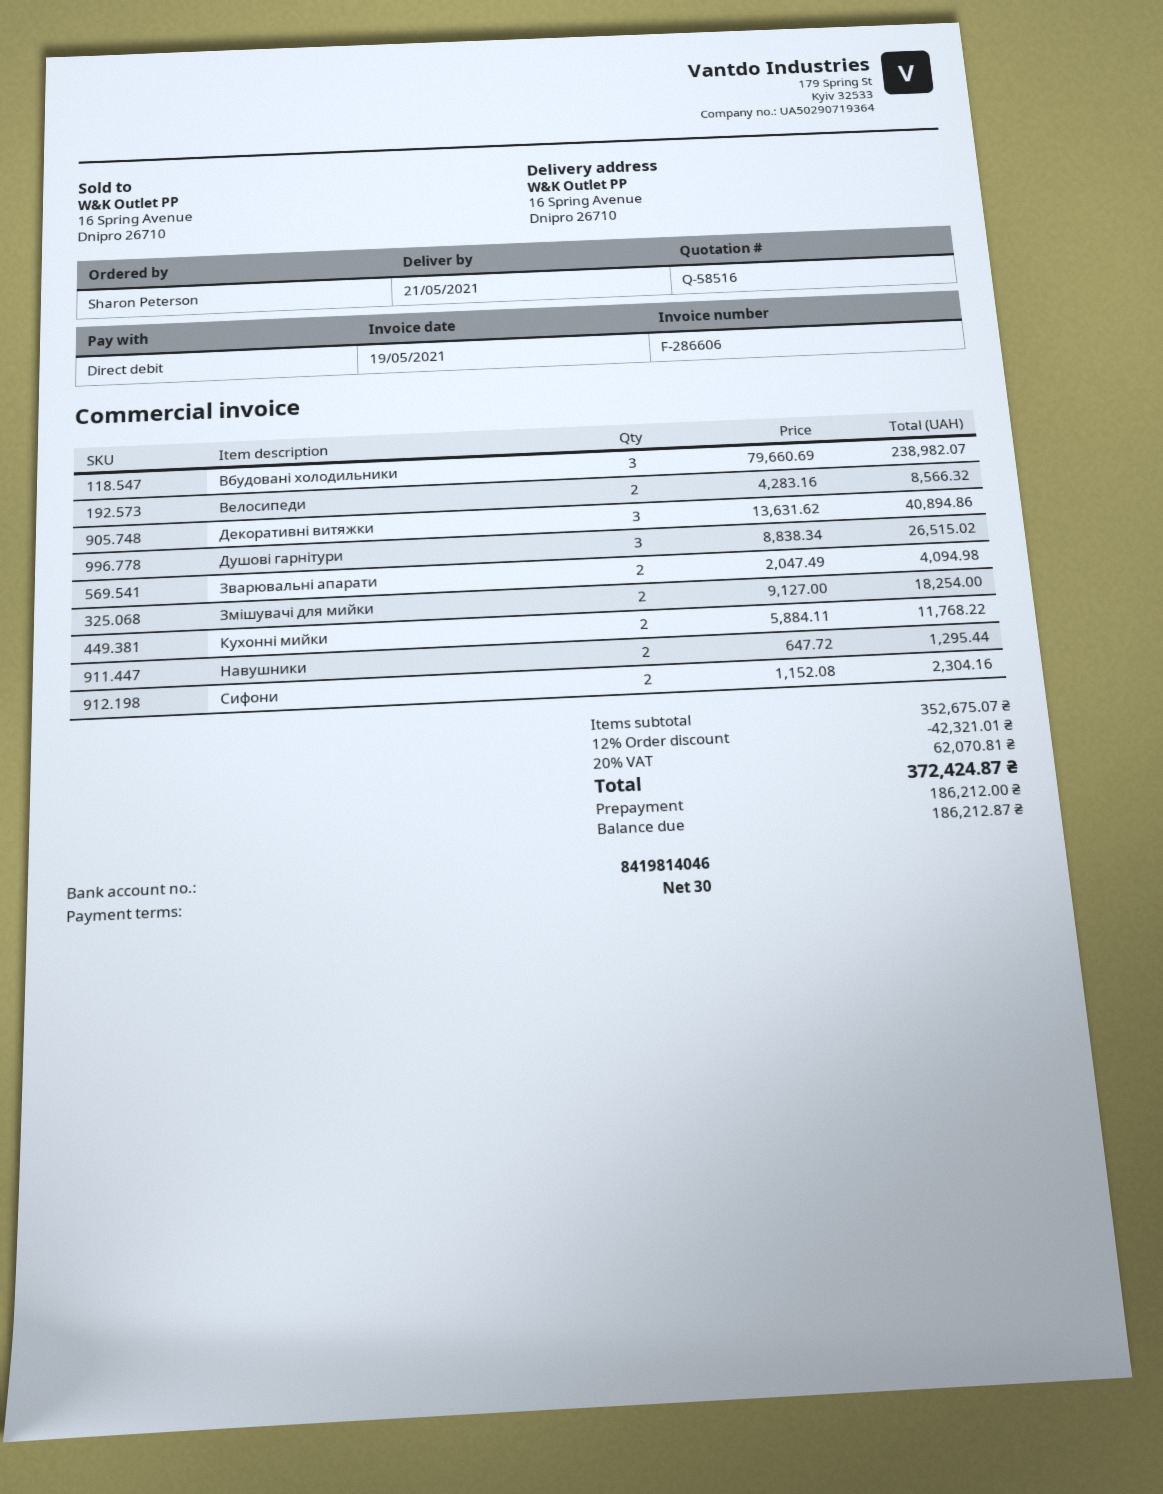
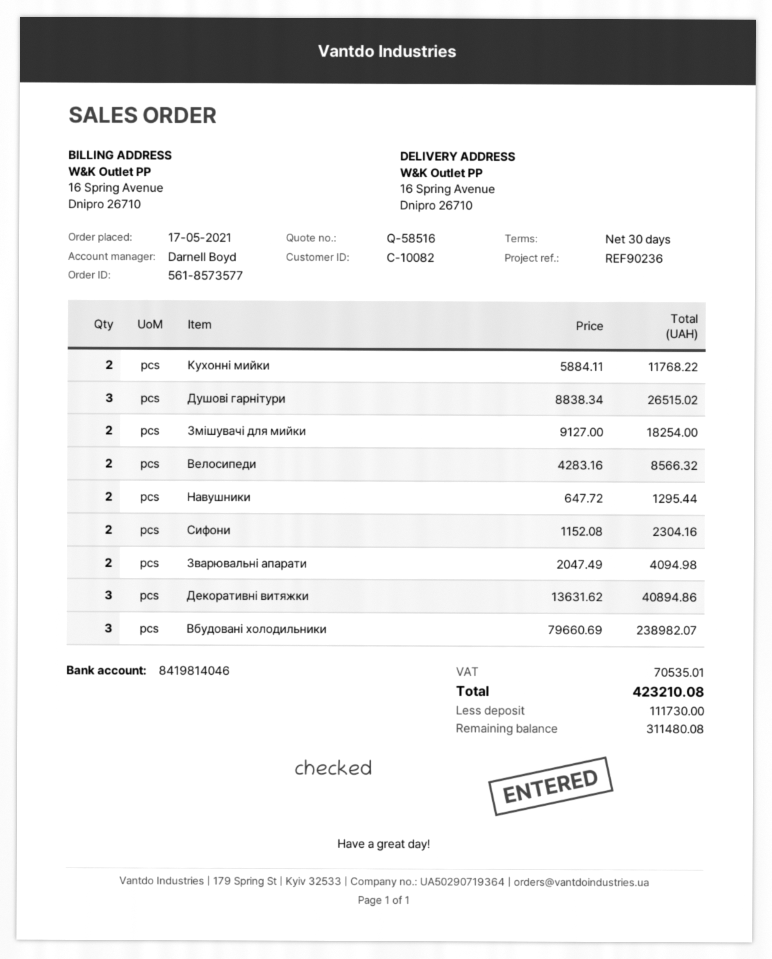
discount: 12% = 42321.01 -> none
tax: 62070.81 -> 70535.01
total: 372424.87 -> 423210.08
deposit: 186212.00 -> 111730.00
balance: 186212.87 -> 311480.08

